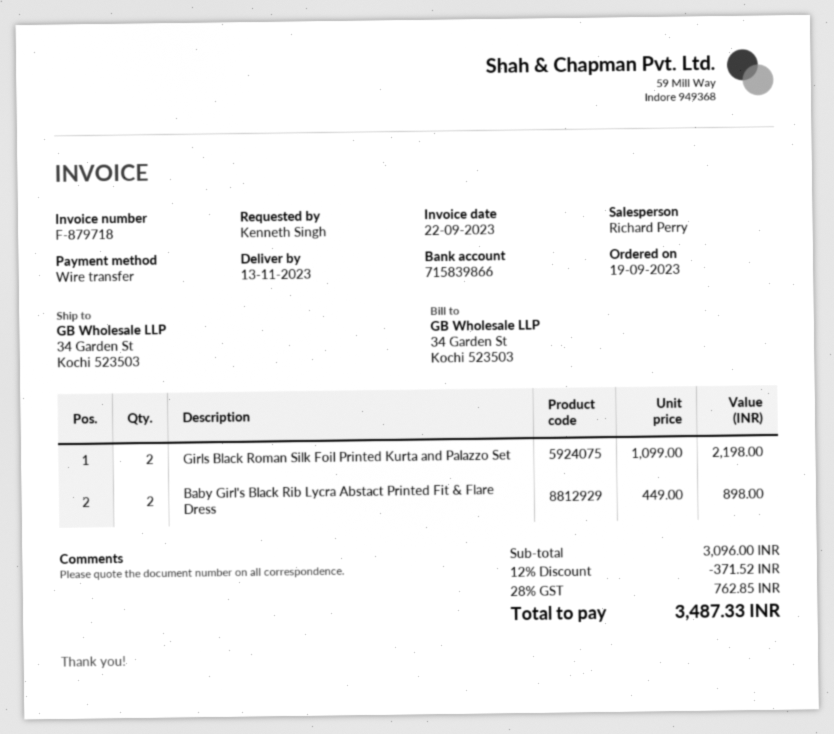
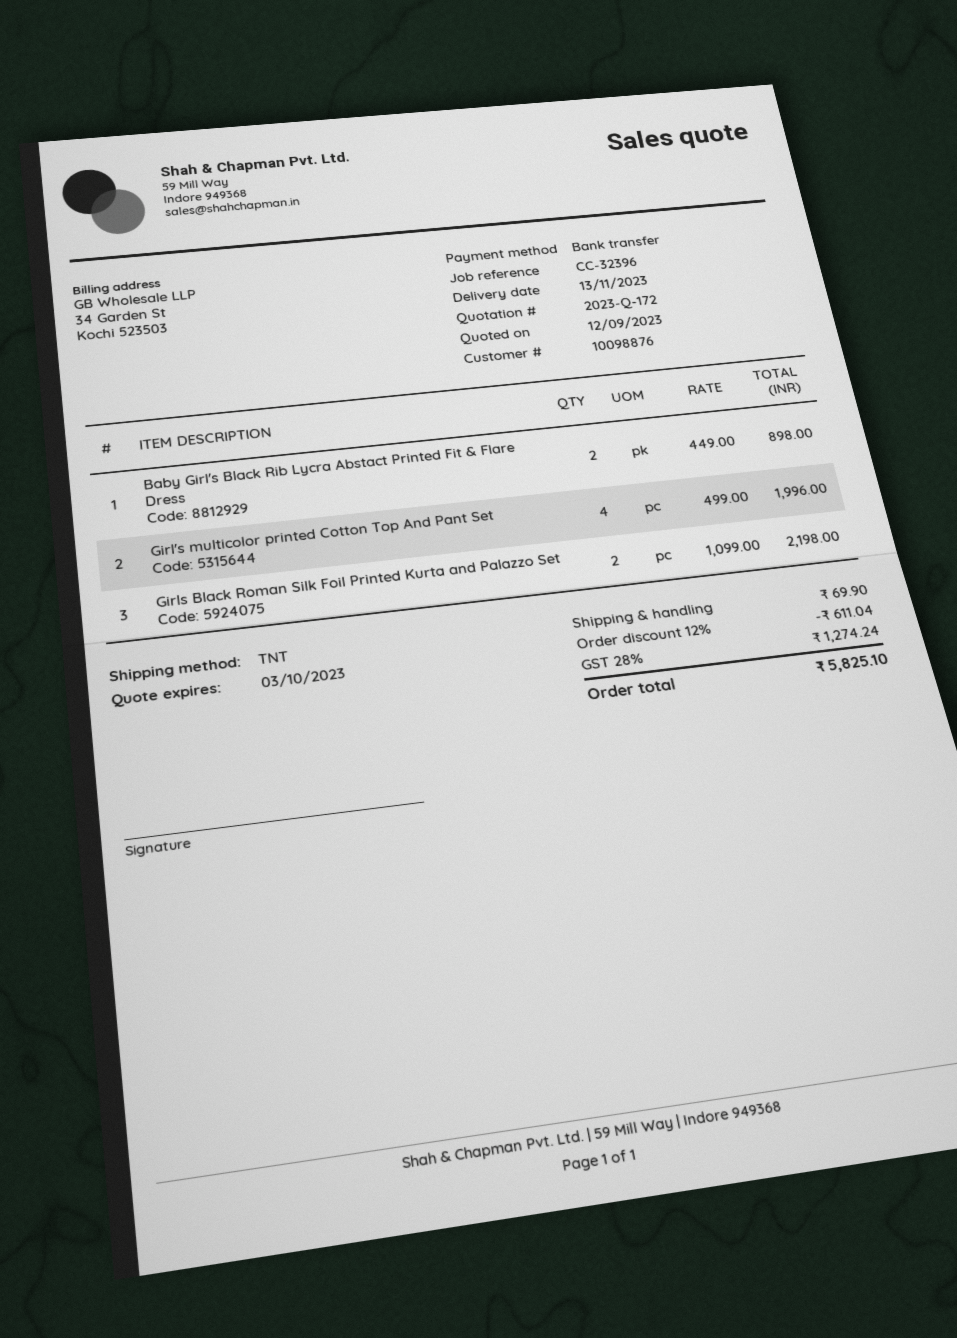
Girl's multicolor printed Cotton Top And Pant Set: none -> 4 x 499.00 = 1996.00
discount: 12% = 371.52 -> 12% = 611.04
shipping: none -> 69.90
tax: 28% = 762.85 -> 28% = 1274.24
total: 3487.33 -> 5825.10

